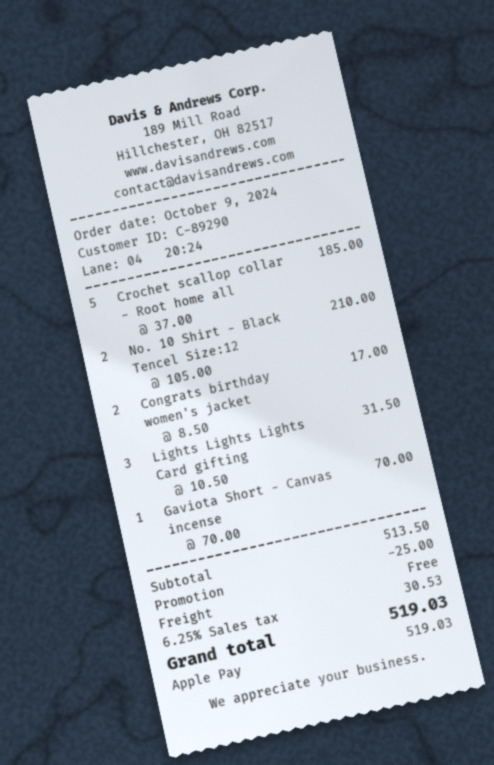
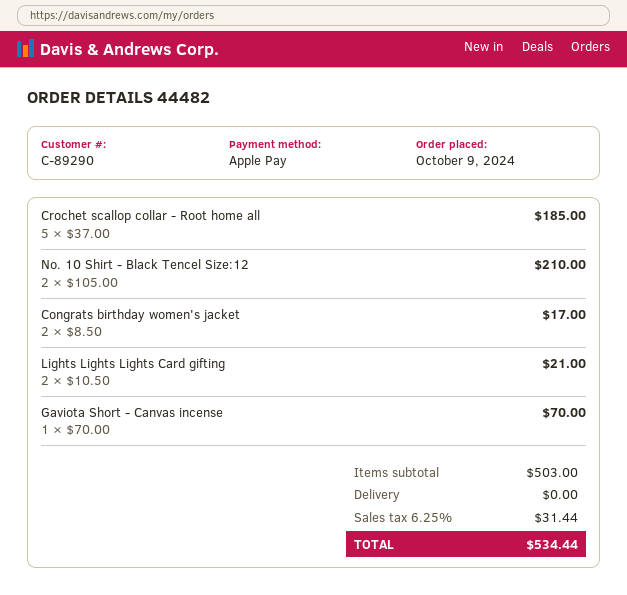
Lights Lights Lights Card gifting: 3 x 10.50 = 31.50 -> 2 x 10.50 = 21.00
subtotal: 513.50 -> 503.00
discount: 25.00 -> none
tax: 6.25% = 30.53 -> 6.25% = 31.44
total: 519.03 -> 534.44

